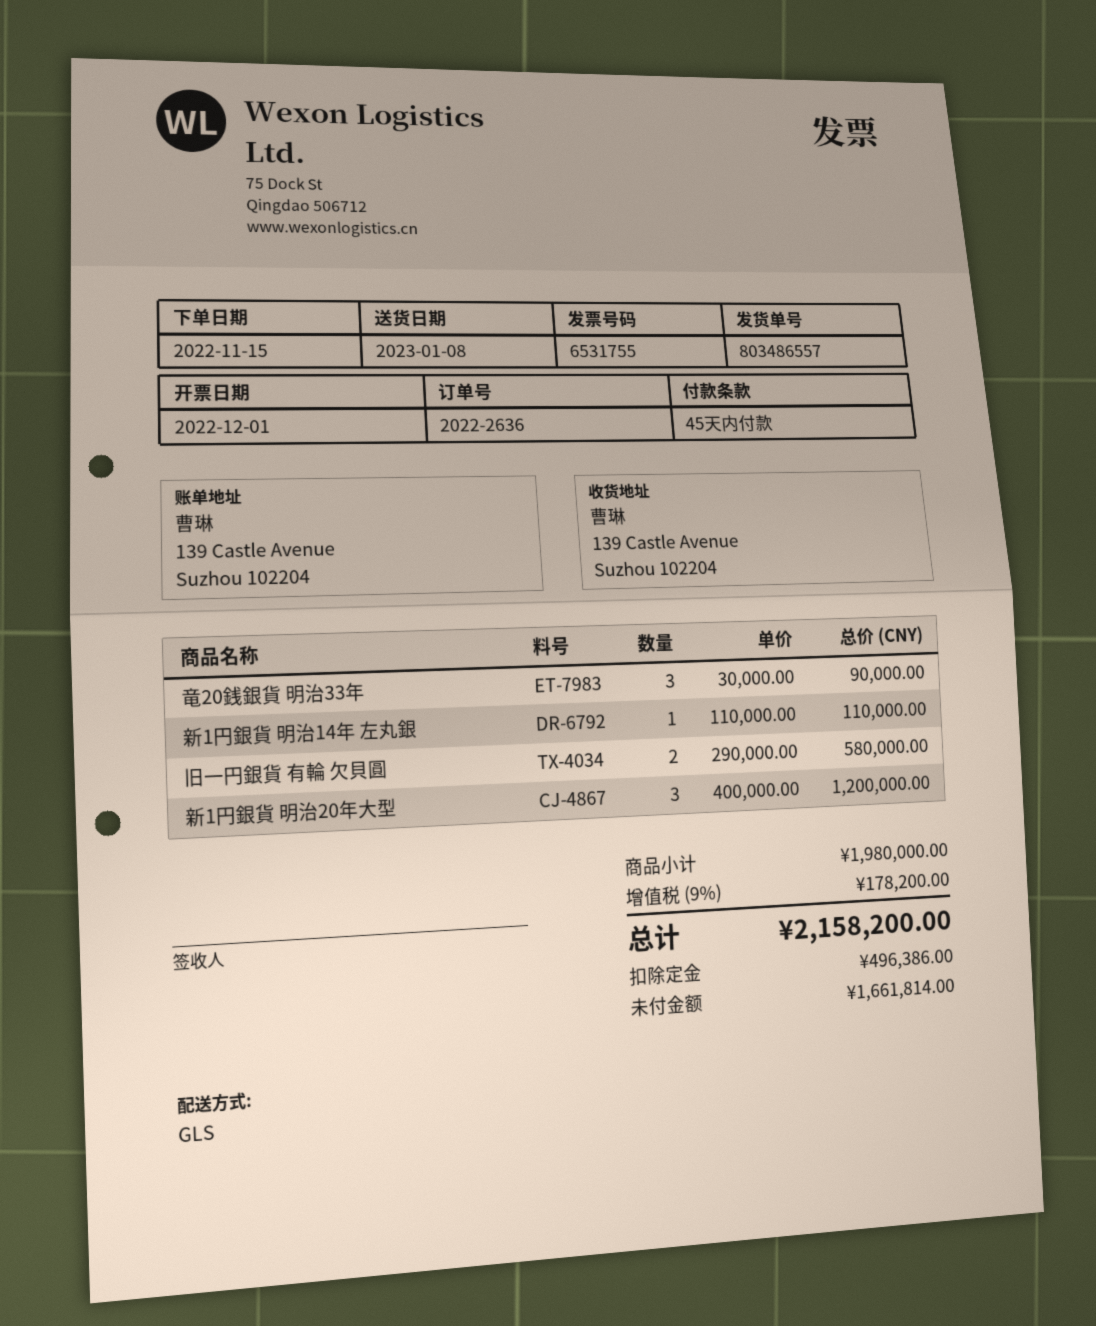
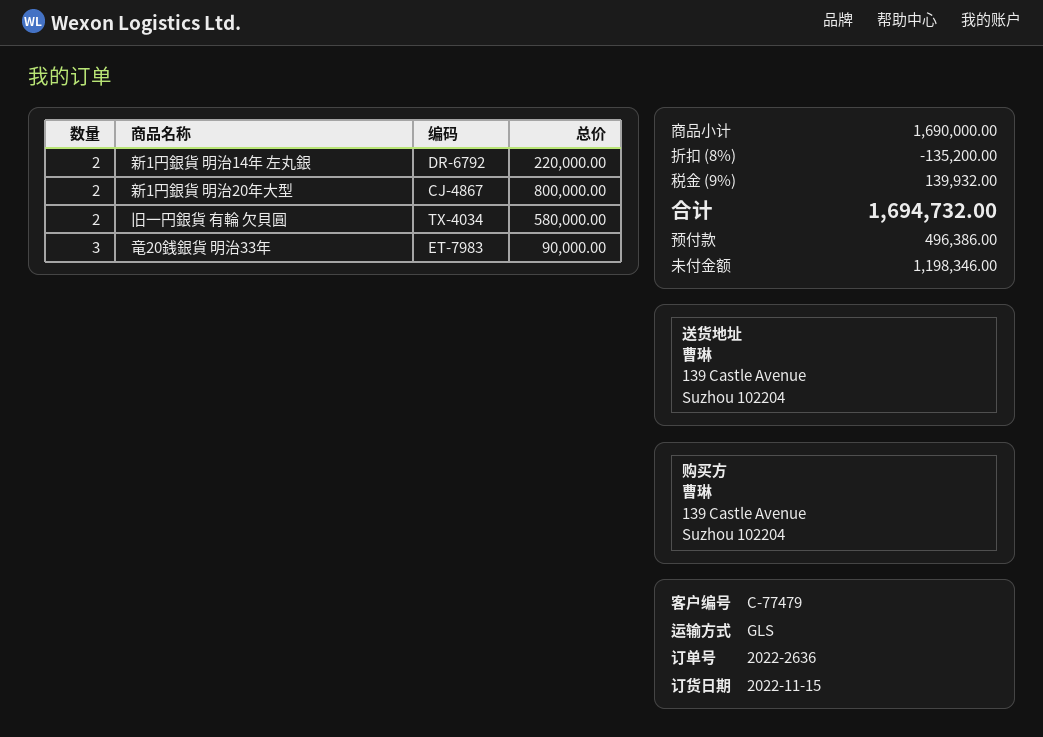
新1円銀貨 明治14年 左丸銀: 1 for 110000.00 -> 2 for 220000.00
新1円銀貨 明治20年大型: 3 for 1200000.00 -> 2 for 800000.00
subtotal: 1980000.00 -> 1690000.00
discount: none -> 8% = 135200.00
tax: 9% = 178200.00 -> 9% = 139932.00
total: 2158200.00 -> 1694732.00
balance: 1661814.00 -> 1198346.00

